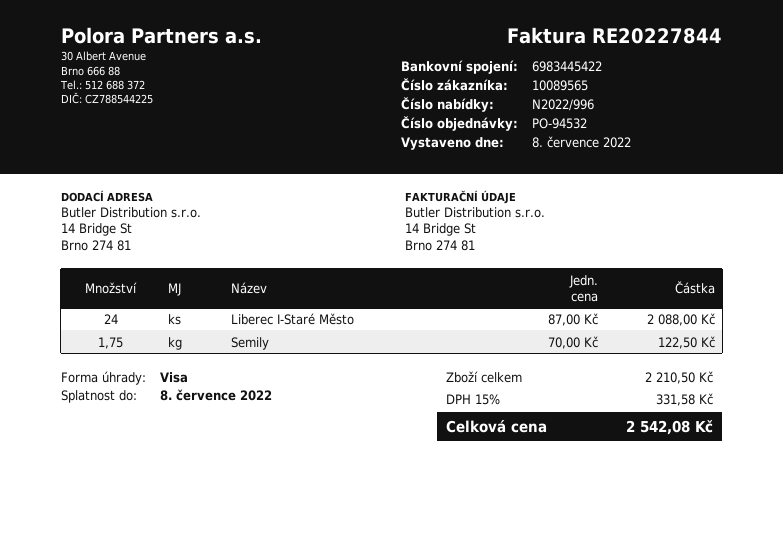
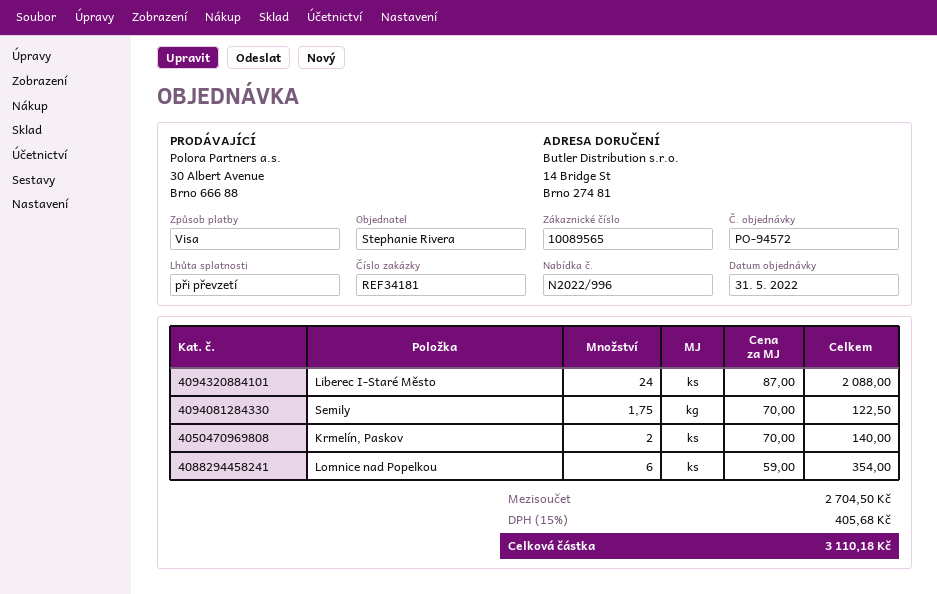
order number: PO-94532 -> PO-94572
Krmelín, Paskov: none -> 2 x 70.00 = 140.00
Lomnice nad Popelkou: none -> 6 x 59.00 = 354.00
subtotal: 2210.50 -> 2704.50
tax: 15% = 331.58 -> 15% = 405.68
total: 2542.08 -> 3110.18

